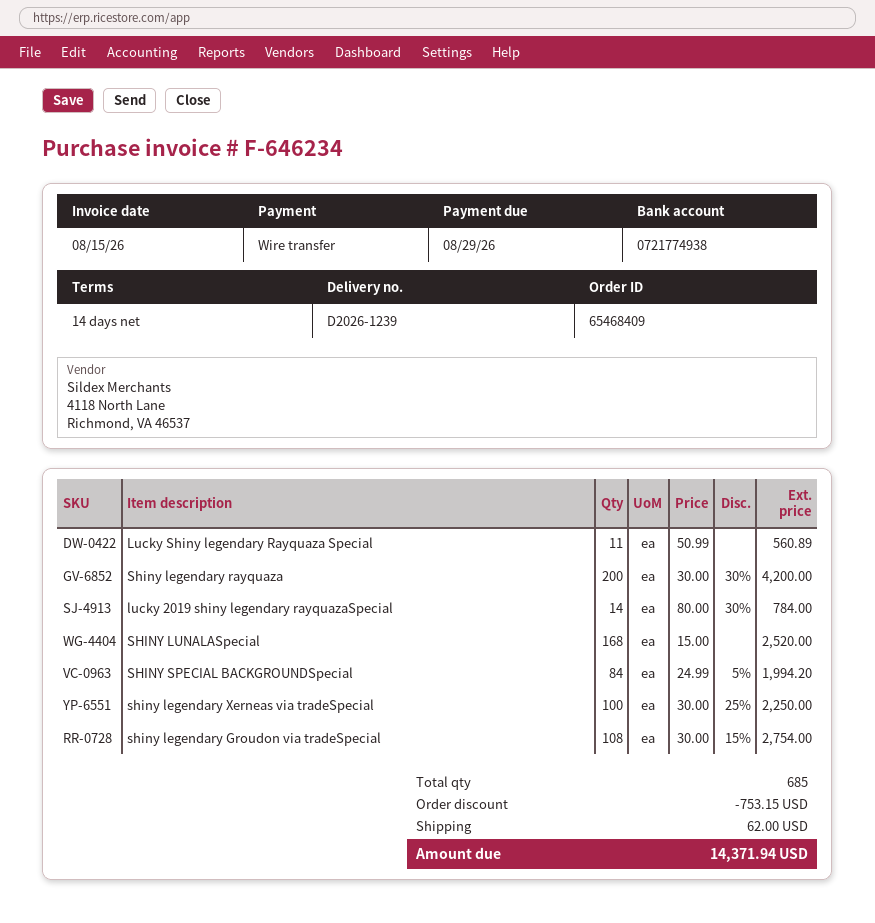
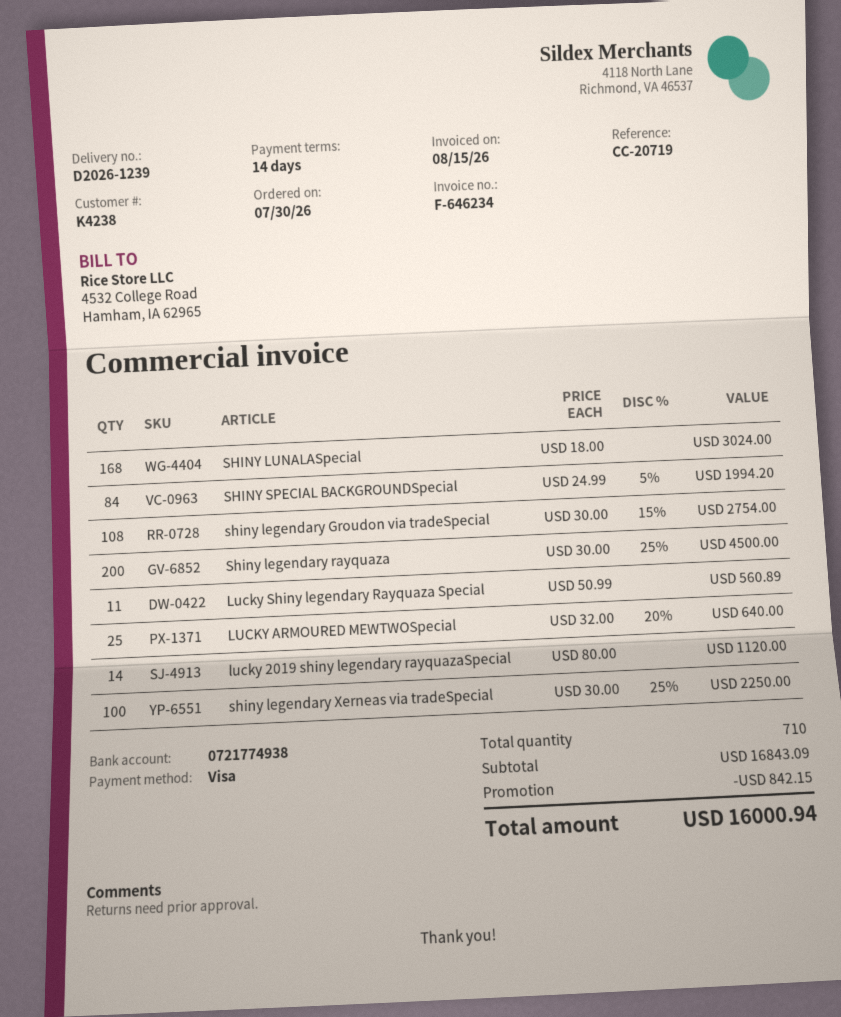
payment method: bank transfer -> Visa
Shiny legendary rayquaza: 200 x 30.00 - 30% = 4200.00 -> 200 x 30.00 - 25% = 4500.00
lucky 2019 shiny legendary rayquazaSpecial: 14 x 80.00 - 30% = 784.00 -> 14 x 80.00 = 1120.00
SHINY LUNALASpecial: 168 x 15.00 = 2520.00 -> 168 x 18.00 = 3024.00
LUCKY ARMOURED MEWTWOSpecial: none -> 25 x 32.00 - 20% = 640.00
total quantity: 685 -> 710
discount: 753.15 -> 842.15
shipping: 62.00 -> none
total: 14371.94 -> 16000.94

